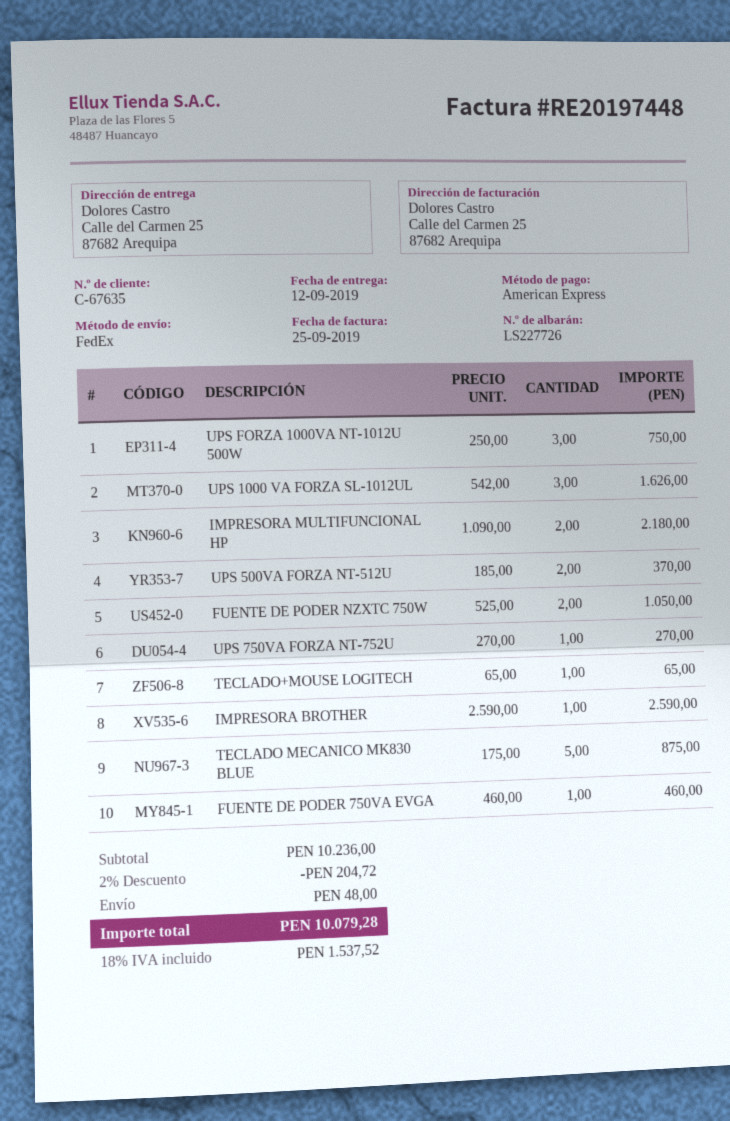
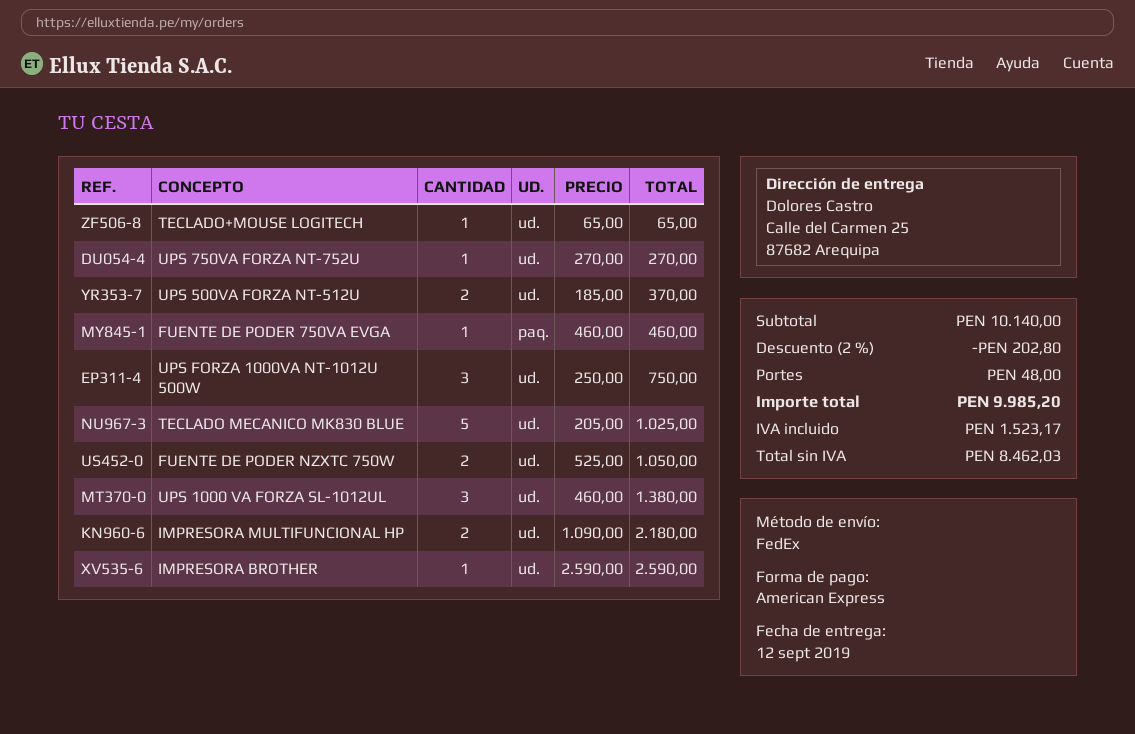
UPS 1000 VA FORZA SL-1012UL: 3 x 542.00 = 1626.00 -> 3 x 460.00 = 1380.00
TECLADO MECANICO MK830 BLUE: 5 x 175.00 = 875.00 -> 5 x 205.00 = 1025.00
subtotal: 10236.00 -> 10140.00
discount: 2% = 204.72 -> 2% = 202.80
tax: 1537.52 -> 1523.17
total: 10079.28 -> 9985.20

